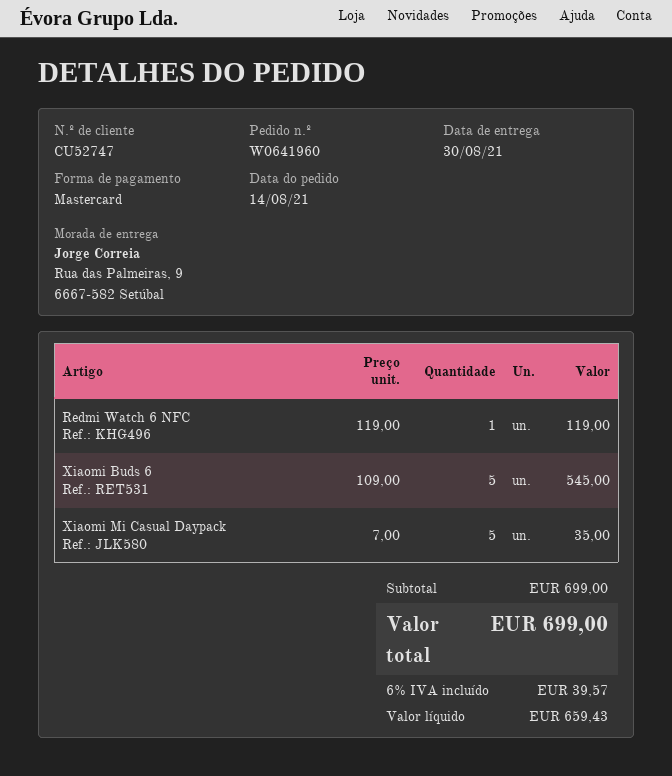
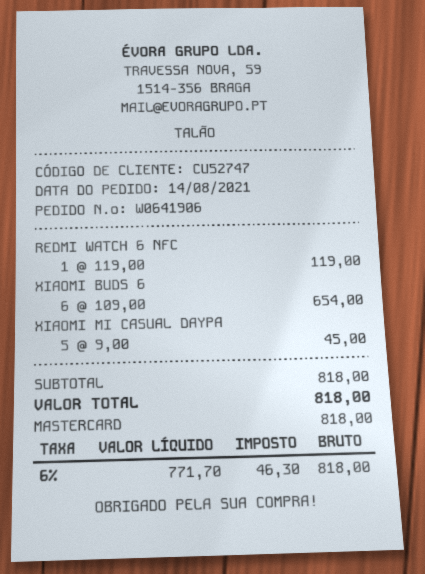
order number: W0641960 -> W0641906
Xiaomi Buds 6: 5 x 109.00 = 545.00 -> 6 x 109.00 = 654.00
Xiaomi Mi Casual Daypack: 5 x 7.00 = 35.00 -> 5 x 9.00 = 45.00
subtotal: 699.00 -> 818.00
net: 659.43 -> 771.70
tax: 6% = 39.57 -> 6% = 46.30
total: 699.00 -> 818.00

